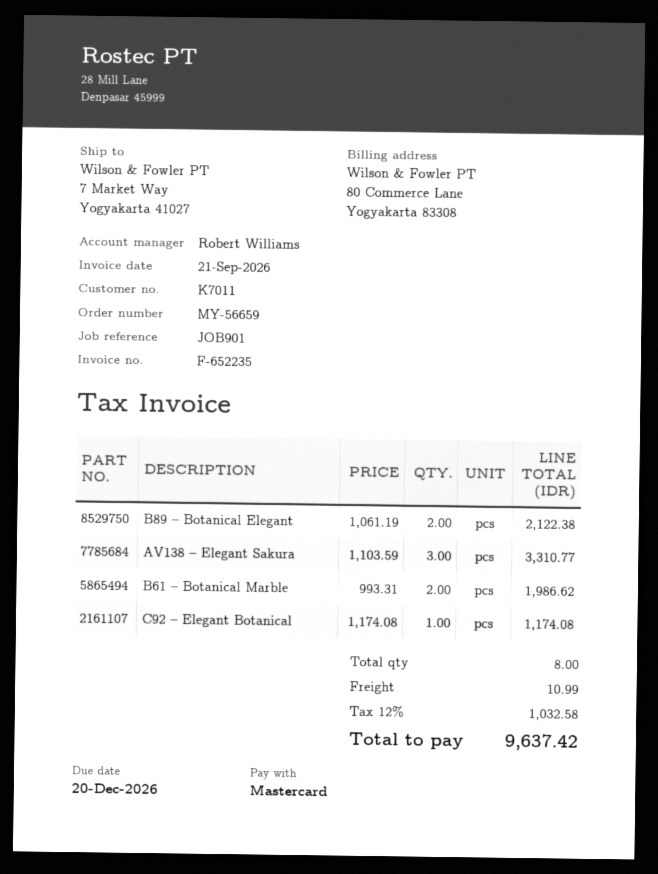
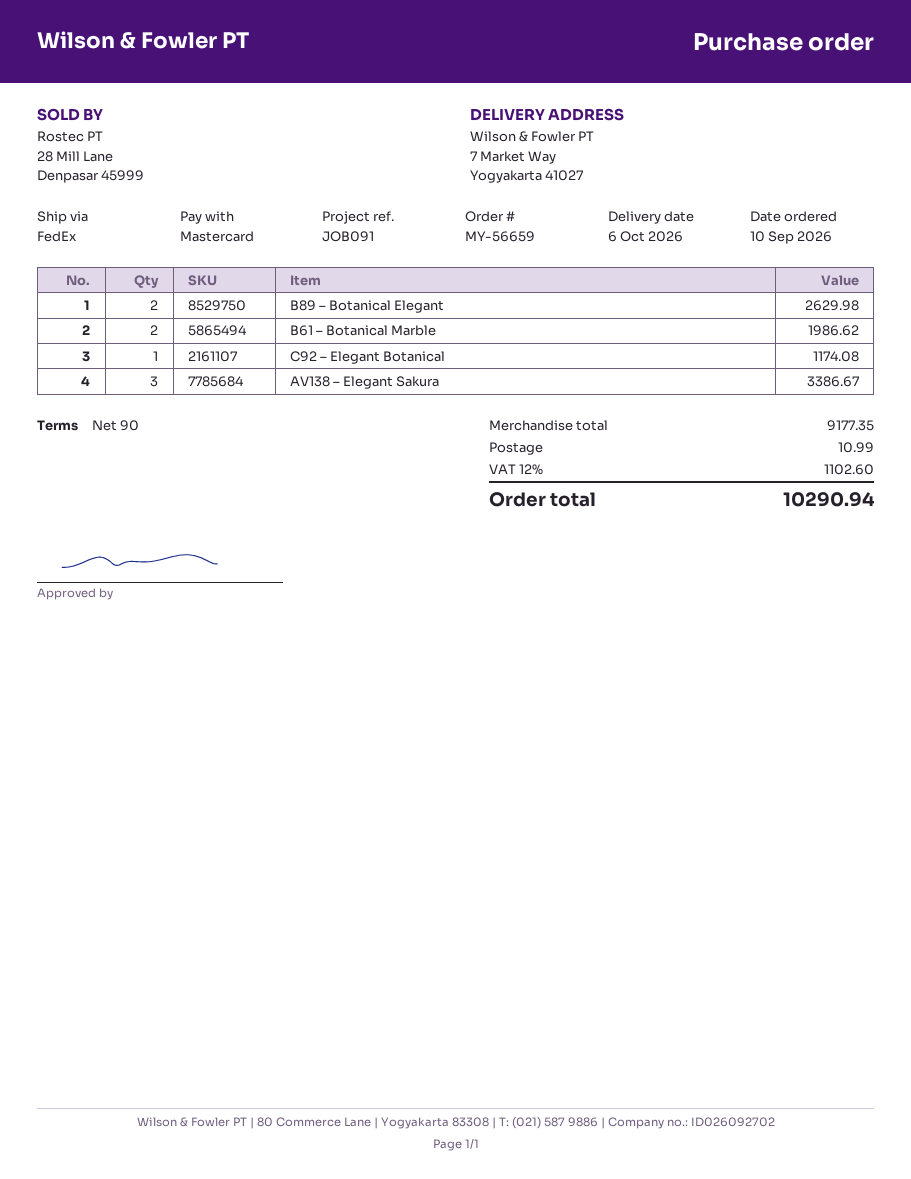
reference: JOB901 -> JOB091
B89 – Botanical Elegant: 2 for 2122.38 -> 2 for 2629.98
AV138 – Elegant Sakura: 3 for 3310.77 -> 3 for 3386.67
tax: 12% = 1032.58 -> 12% = 1102.60
total: 9637.42 -> 10290.94

